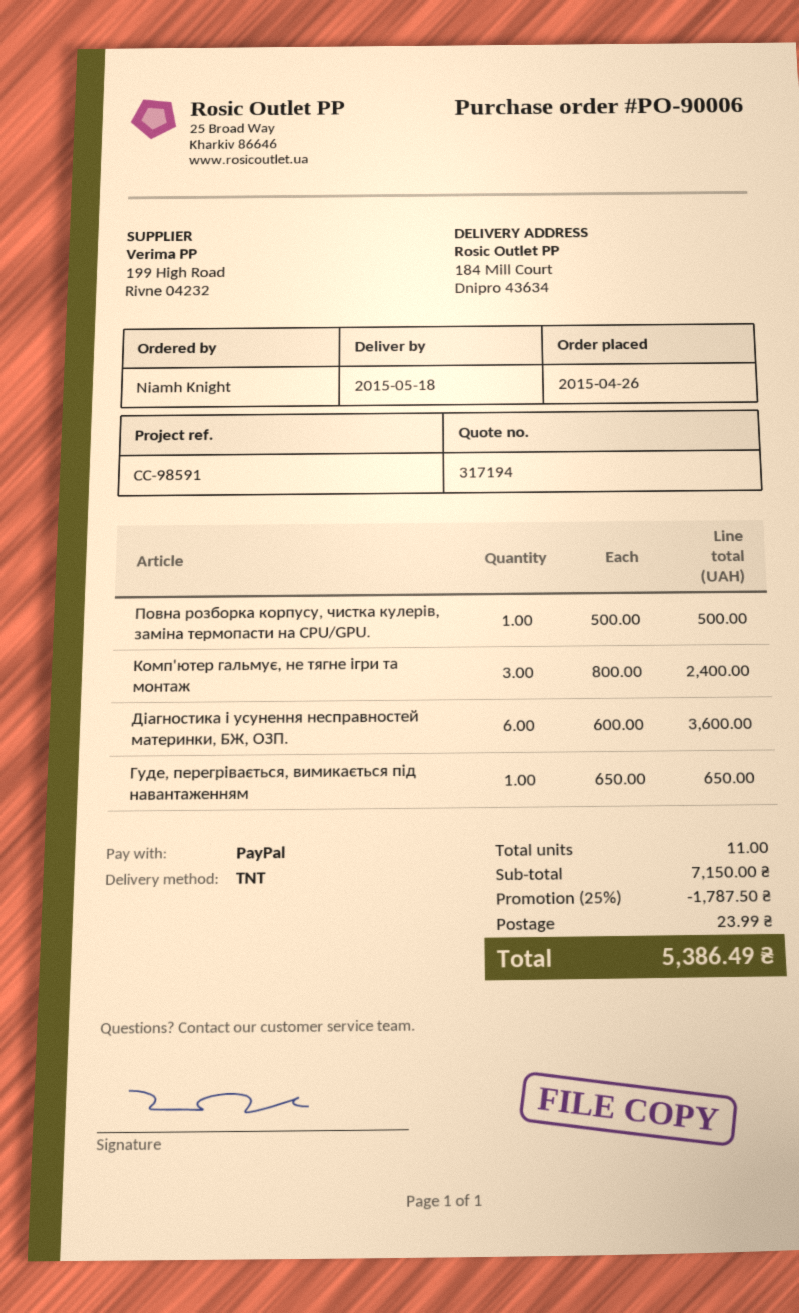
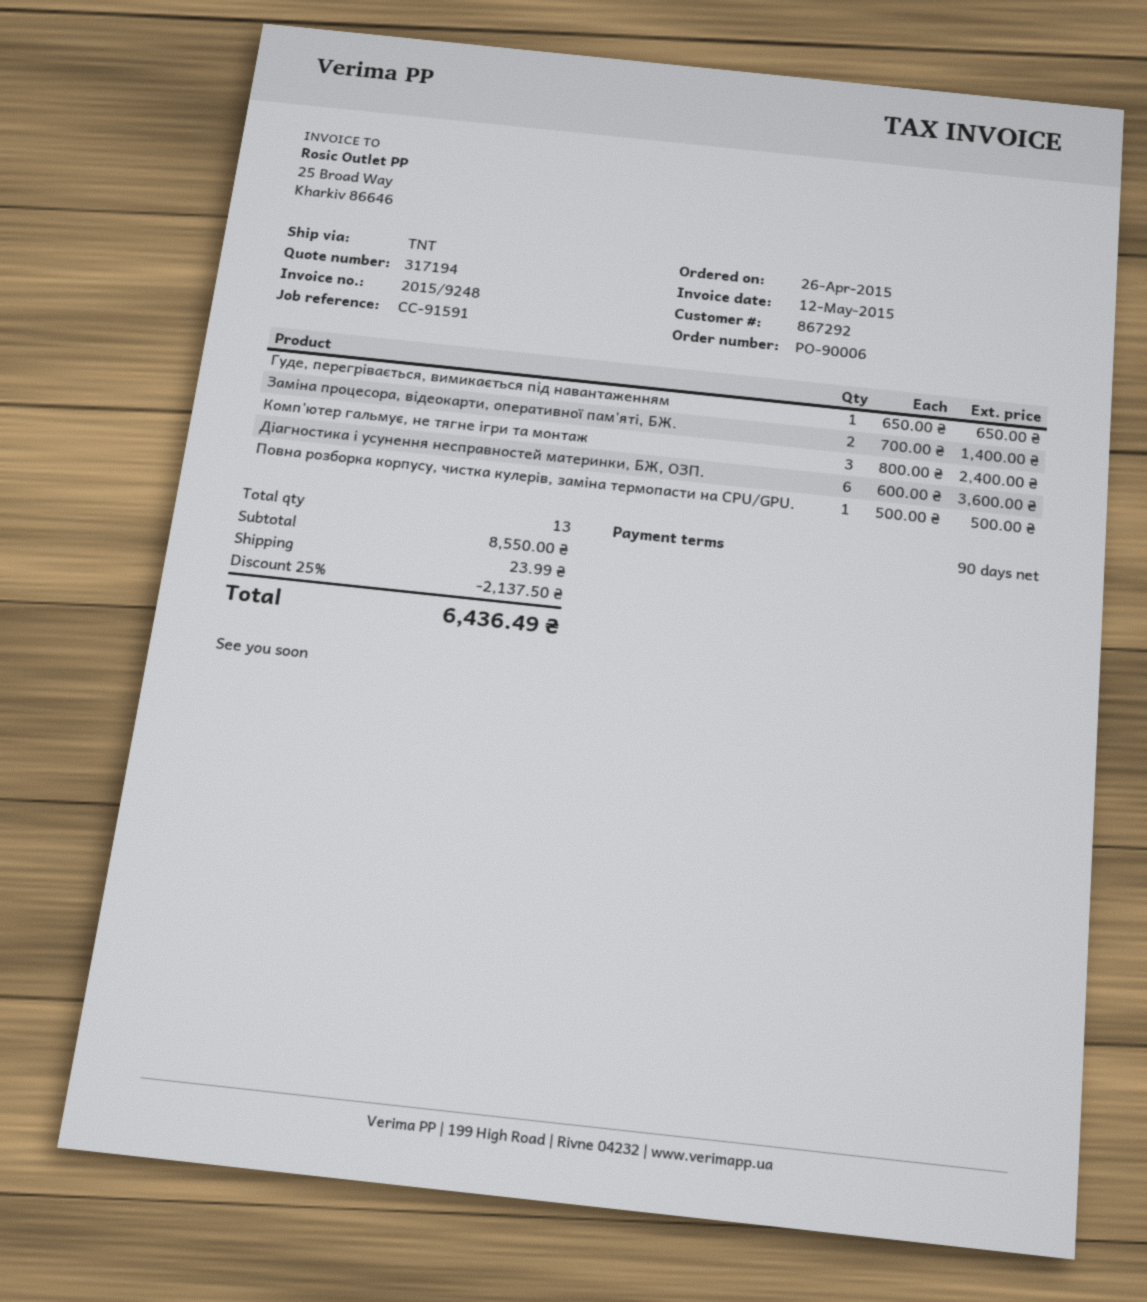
reference: CC-98591 -> CC-91591
Заміна процесора, відеокарти, оперативної пам'яті, БЖ.: none -> 2 x 700.00 = 1400.00
total quantity: 11 -> 13
subtotal: 7150.00 -> 8550.00
discount: 25% = 1787.50 -> 25% = 2137.50
total: 5386.49 -> 6436.49

